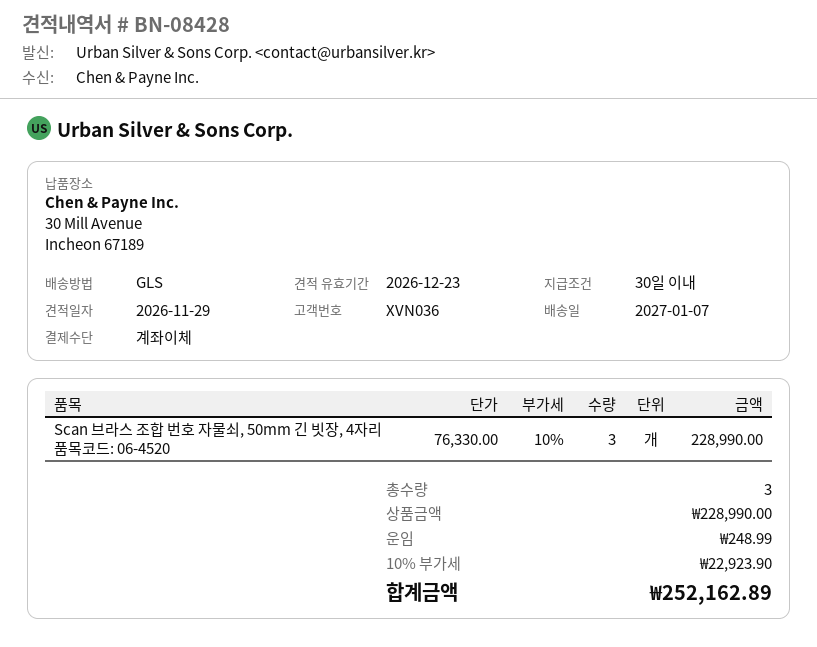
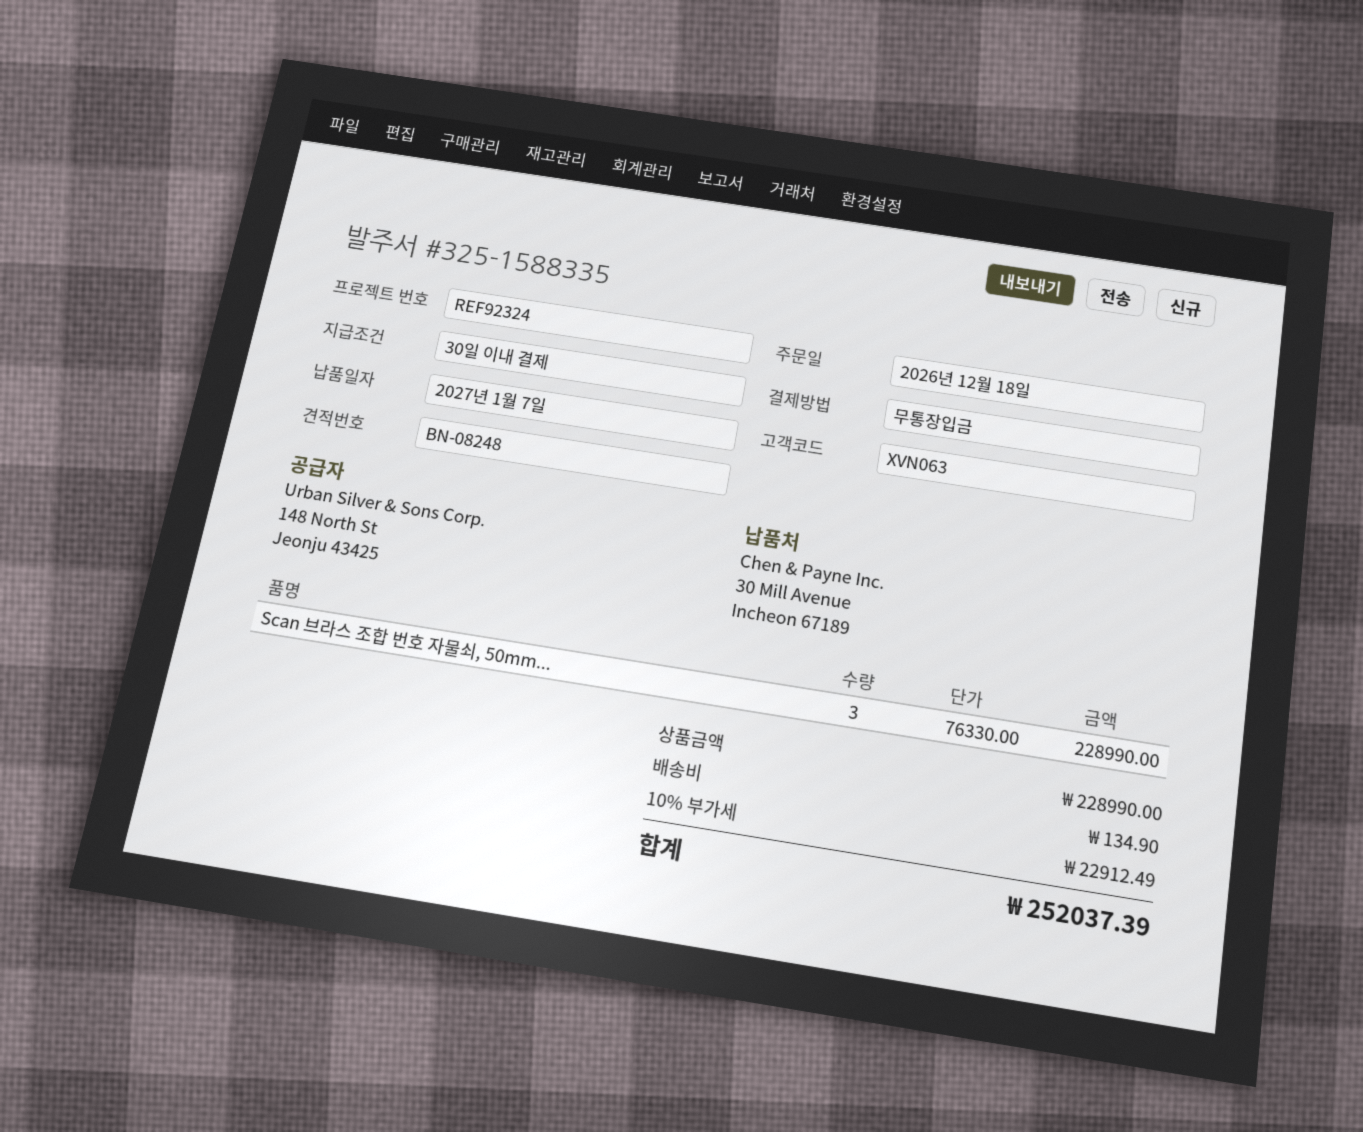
quote number: BN-08428 -> BN-08248
customer number: XVN036 -> XVN063
shipping: 248.99 -> 134.90
tax: 10% = 22923.90 -> 10% = 22912.49
total: 252162.89 -> 252037.39

